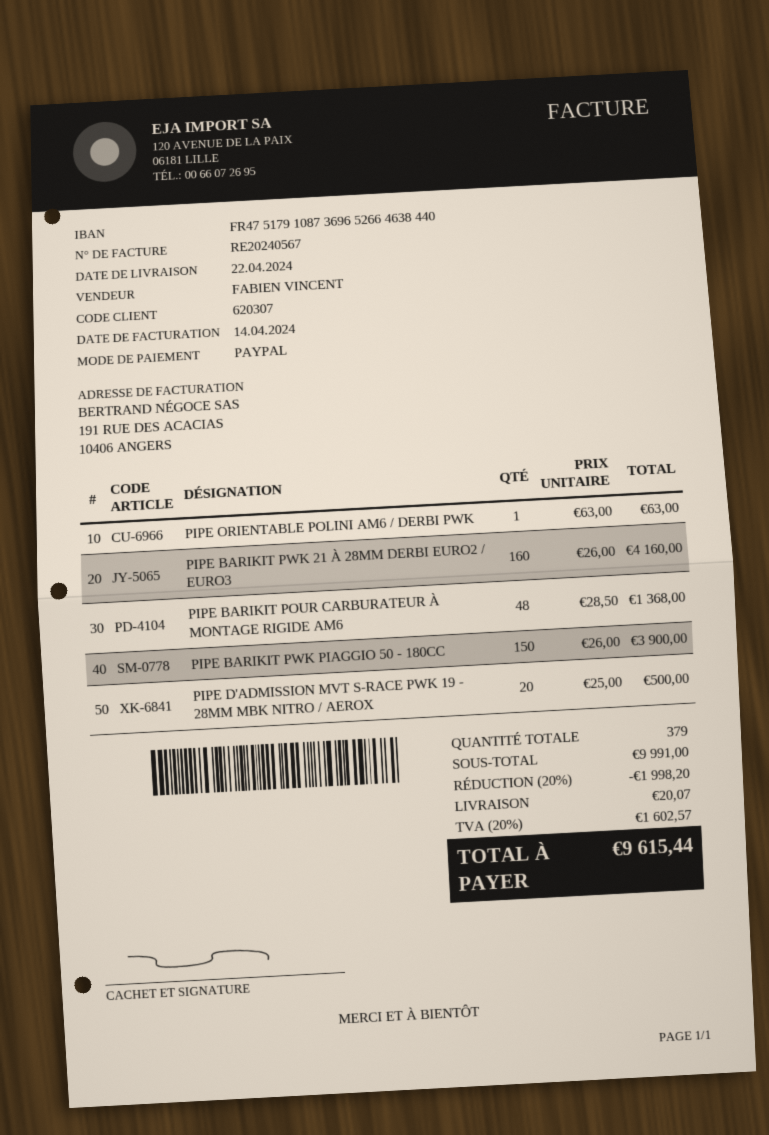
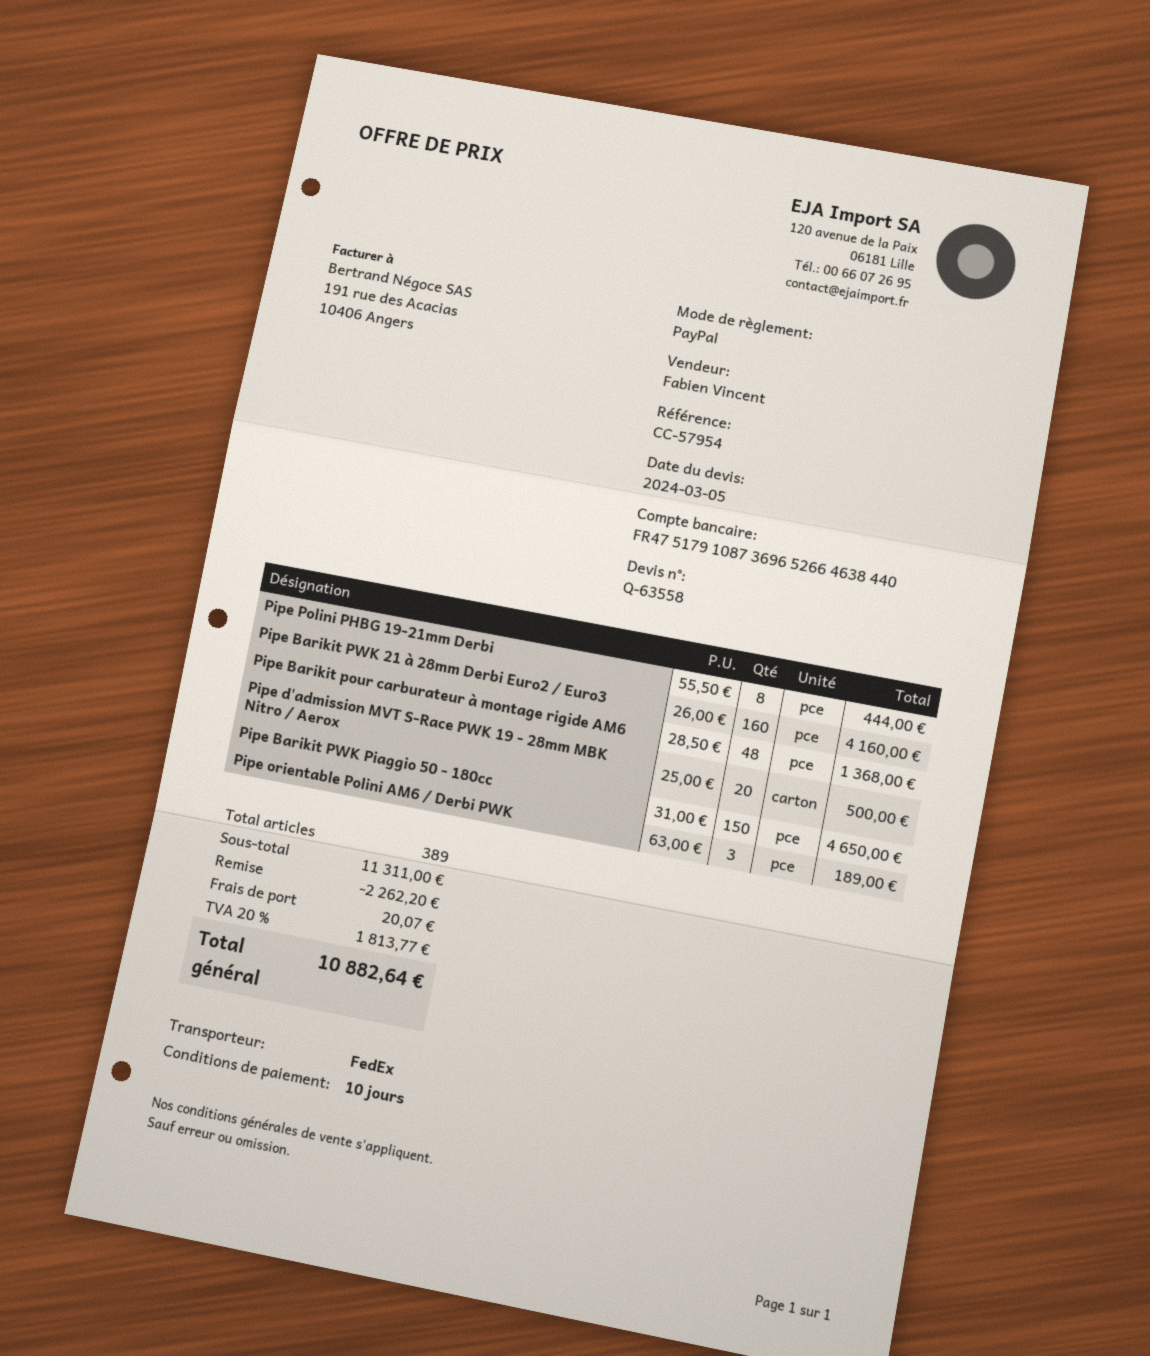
PIPE ORIENTABLE POLINI AM6 / DERBI PWK: 1 x 63.00 = 63.00 -> 3 x 63.00 = 189.00
PIPE BARIKIT PWK PIAGGIO 50 - 180CC: 150 x 26.00 = 3900.00 -> 150 x 31.00 = 4650.00
Pipe Polini PHBG 19-21mm Derbi: none -> 8 x 55.50 = 444.00
total quantity: 379 -> 389
subtotal: 9991.00 -> 11311.00
discount: 1998.20 -> 2262.20
tax: 20% = 1602.57 -> 20% = 1813.77
total: 9615.44 -> 10882.64

